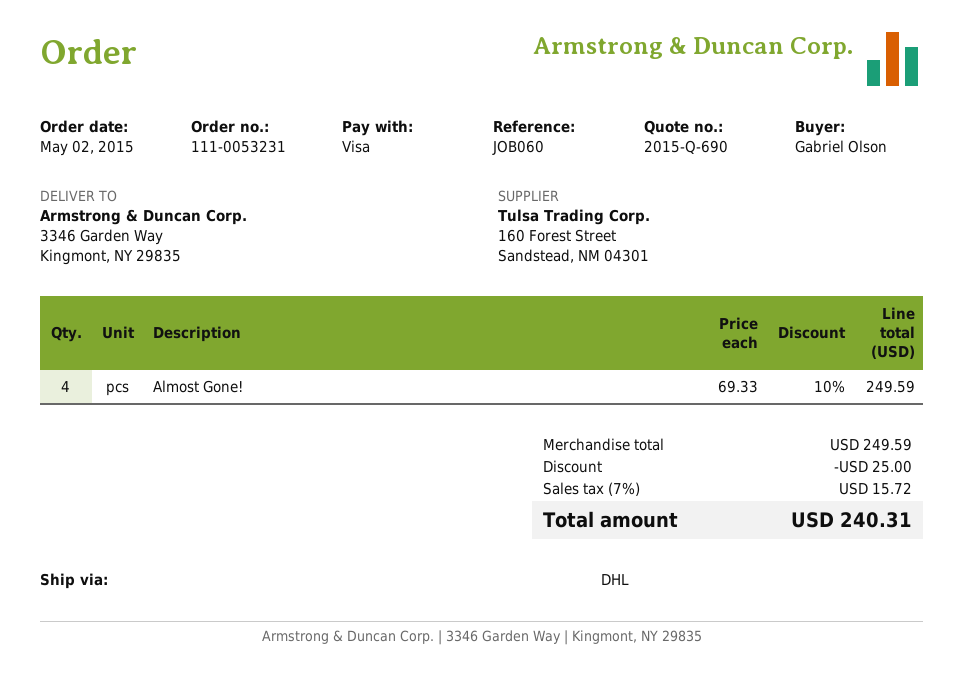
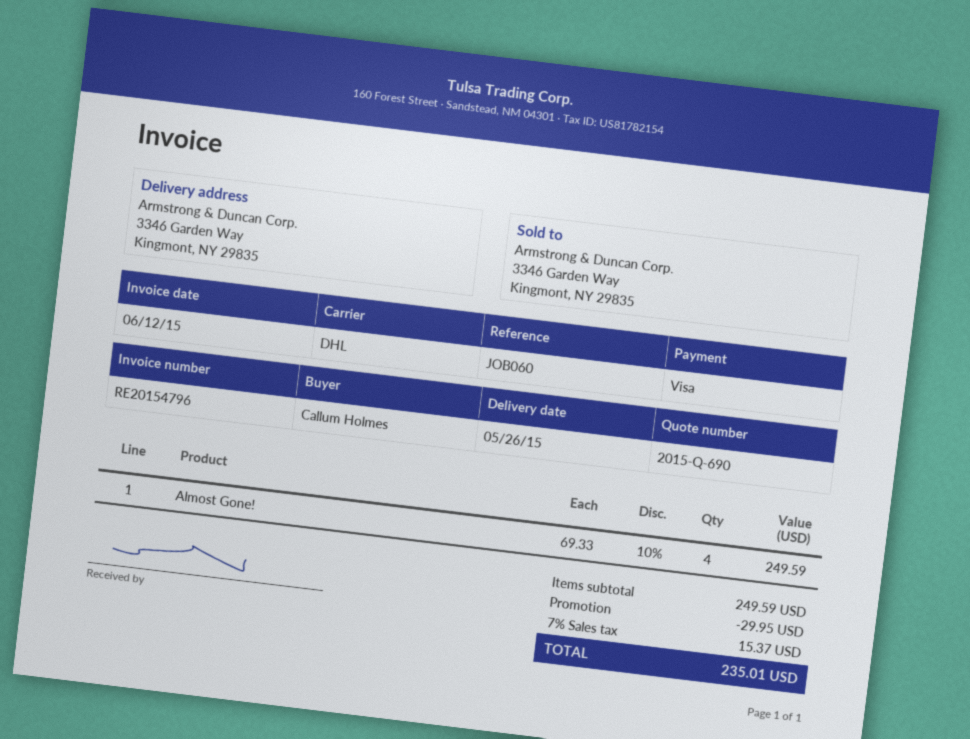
ordered by: Gabriel Olson -> Callum Holmes
discount: 25.00 -> 29.95
tax: 7% = 15.72 -> 7% = 15.37
total: 240.31 -> 235.01

